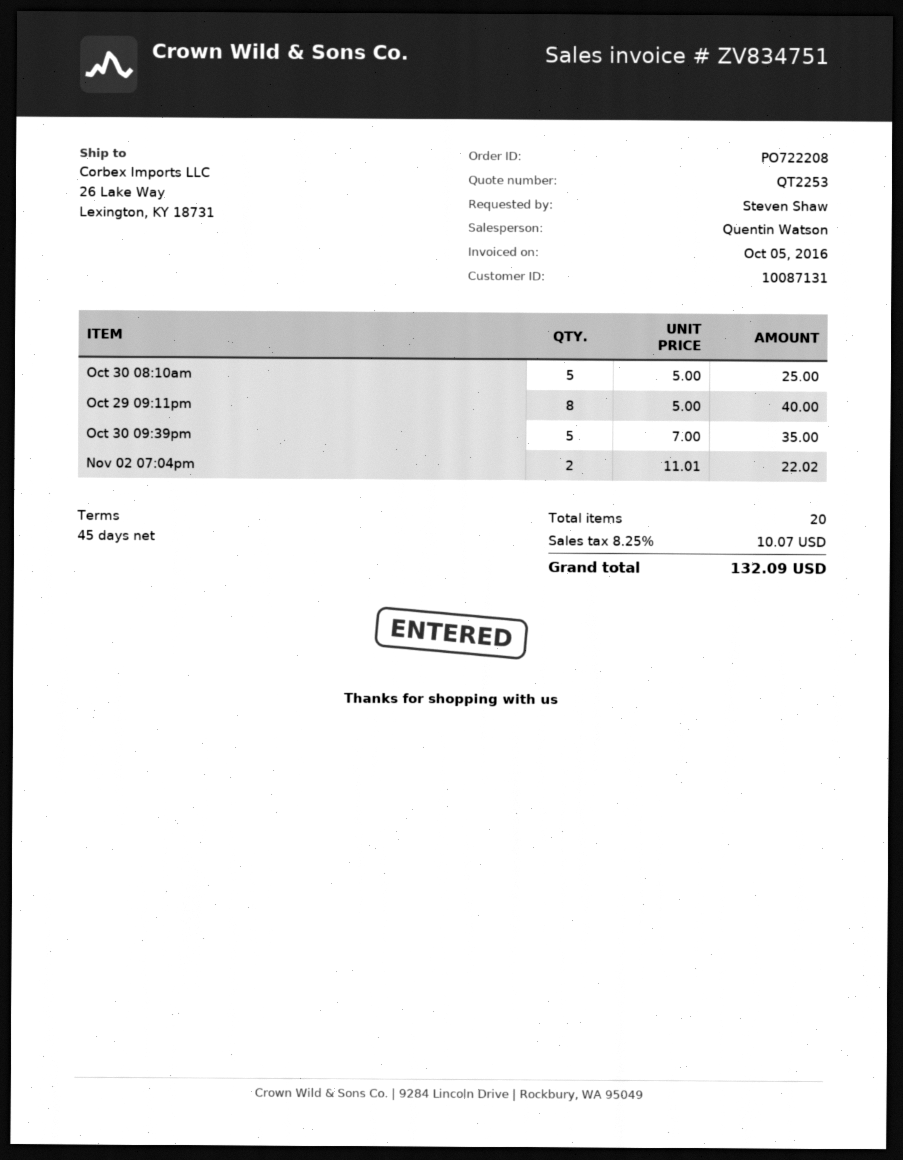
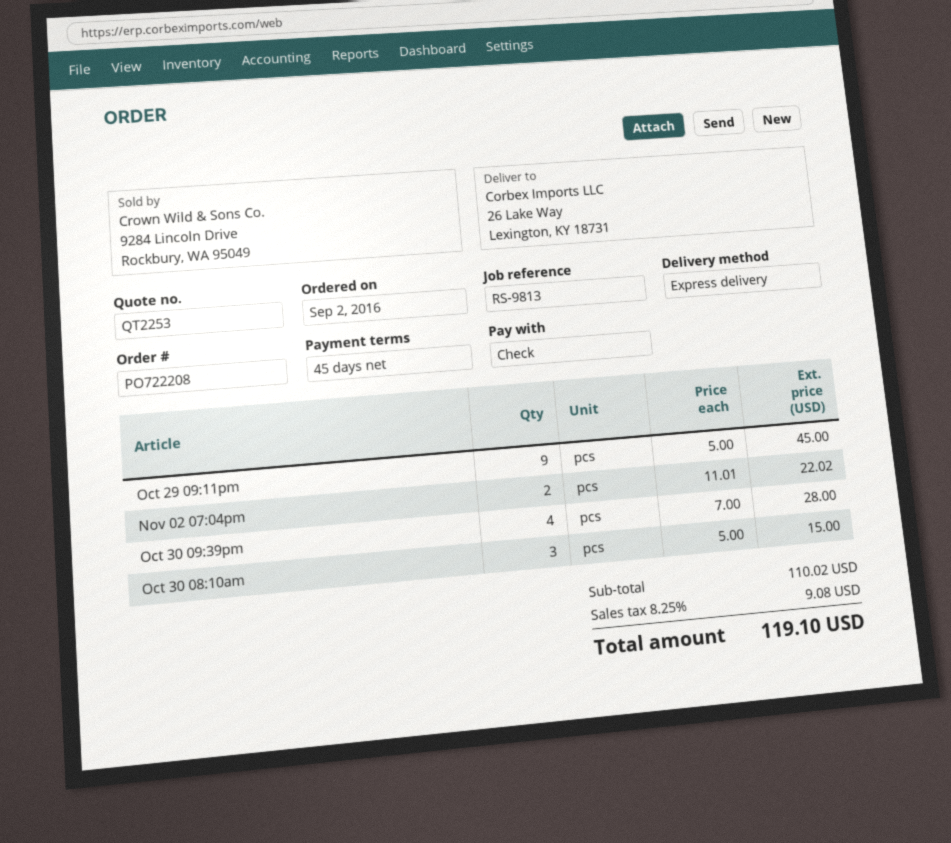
Oct 30 08:10am: 5 x 5.00 = 25.00 -> 3 x 5.00 = 15.00
Oct 29 09:11pm: 8 x 5.00 = 40.00 -> 9 x 5.00 = 45.00
Oct 30 09:39pm: 5 x 7.00 = 35.00 -> 4 x 7.00 = 28.00
tax: 8.25% = 10.07 -> 8.25% = 9.08
total: 132.09 -> 119.10

